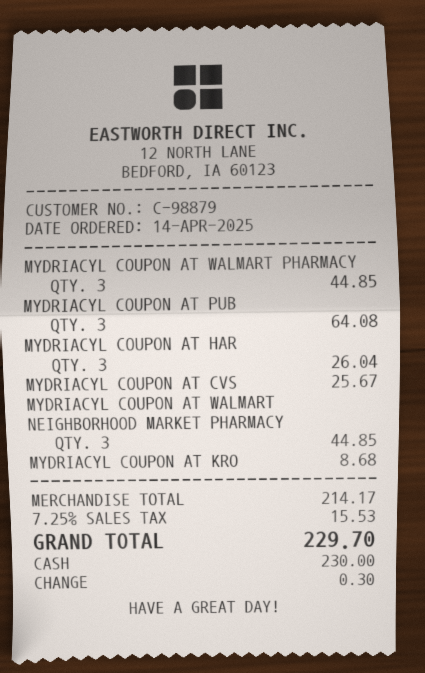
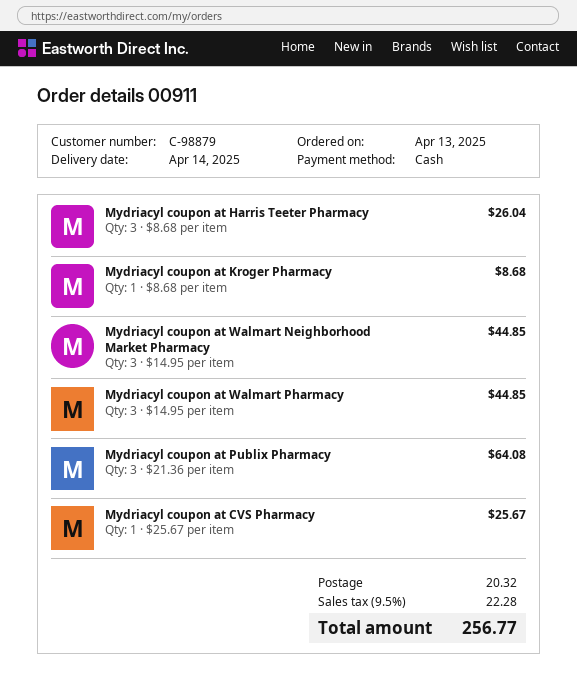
order date: 2025-04-14 -> 2025-04-13
shipping: none -> 20.32
tax: 7.25% = 15.53 -> 9.5% = 22.28
total: 229.70 -> 256.77

